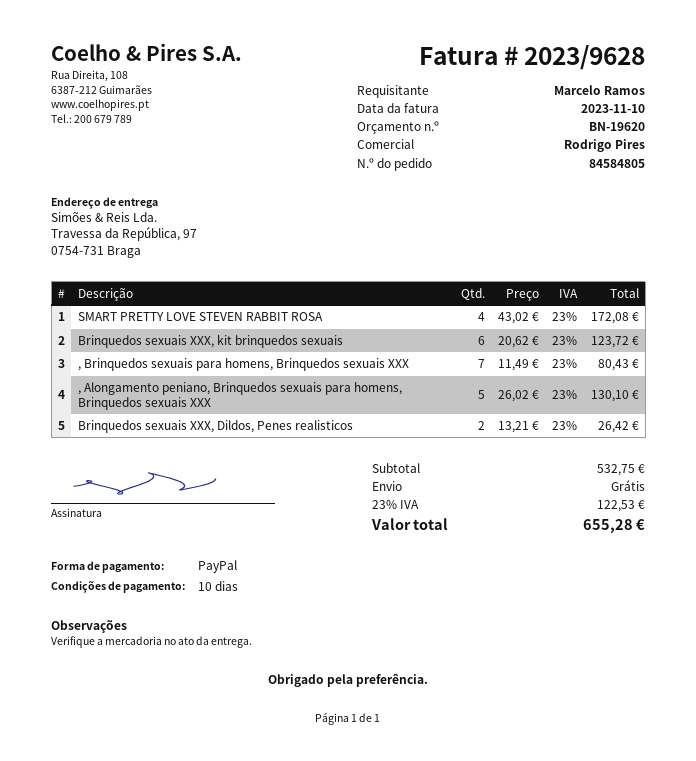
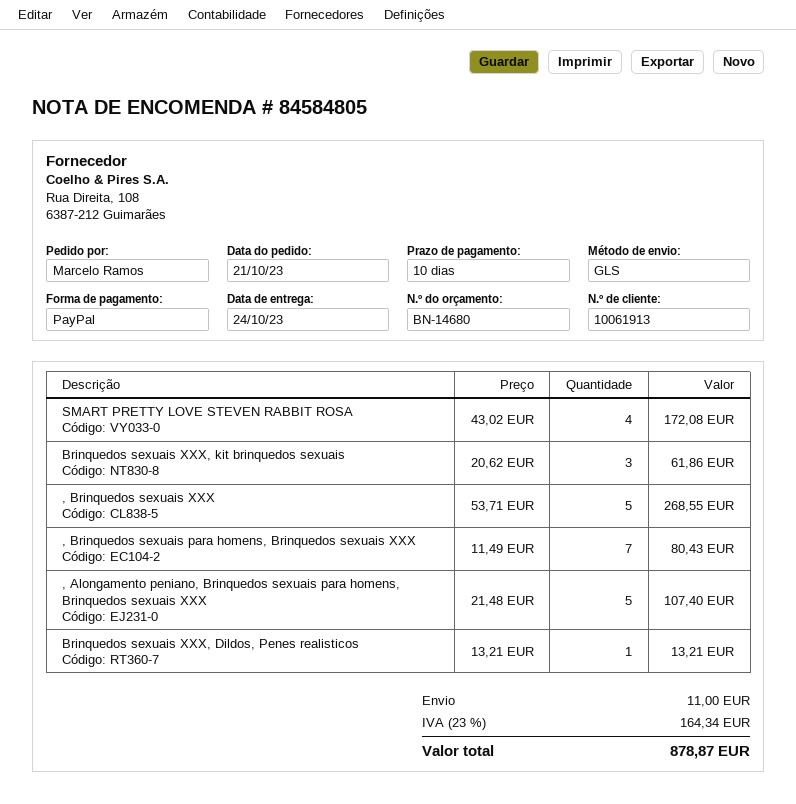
quote number: BN-19620 -> BN-14680
Brinquedos sexuais XXX, kit brinquedos sexuais: 6 x 20.62 = 123.72 -> 3 x 20.62 = 61.86
, Alongamento peniano, Brinquedos sexuais para homens, Brinquedos sexuais XXX: 5 x 26.02 = 130.10 -> 5 x 21.48 = 107.40
Brinquedos sexuais XXX, Dildos, Penes realisticos: 2 x 13.21 = 26.42 -> 1 x 13.21 = 13.21
, Brinquedos sexuais XXX: none -> 5 x 53.71 = 268.55
shipping: 0.00 -> 11.00
tax: 23% = 122.53 -> 23% = 164.34
total: 655.28 -> 878.87

